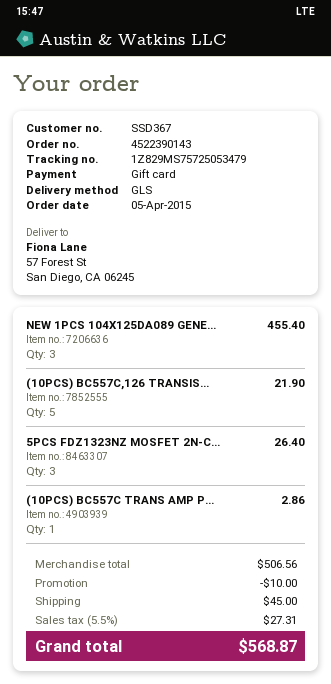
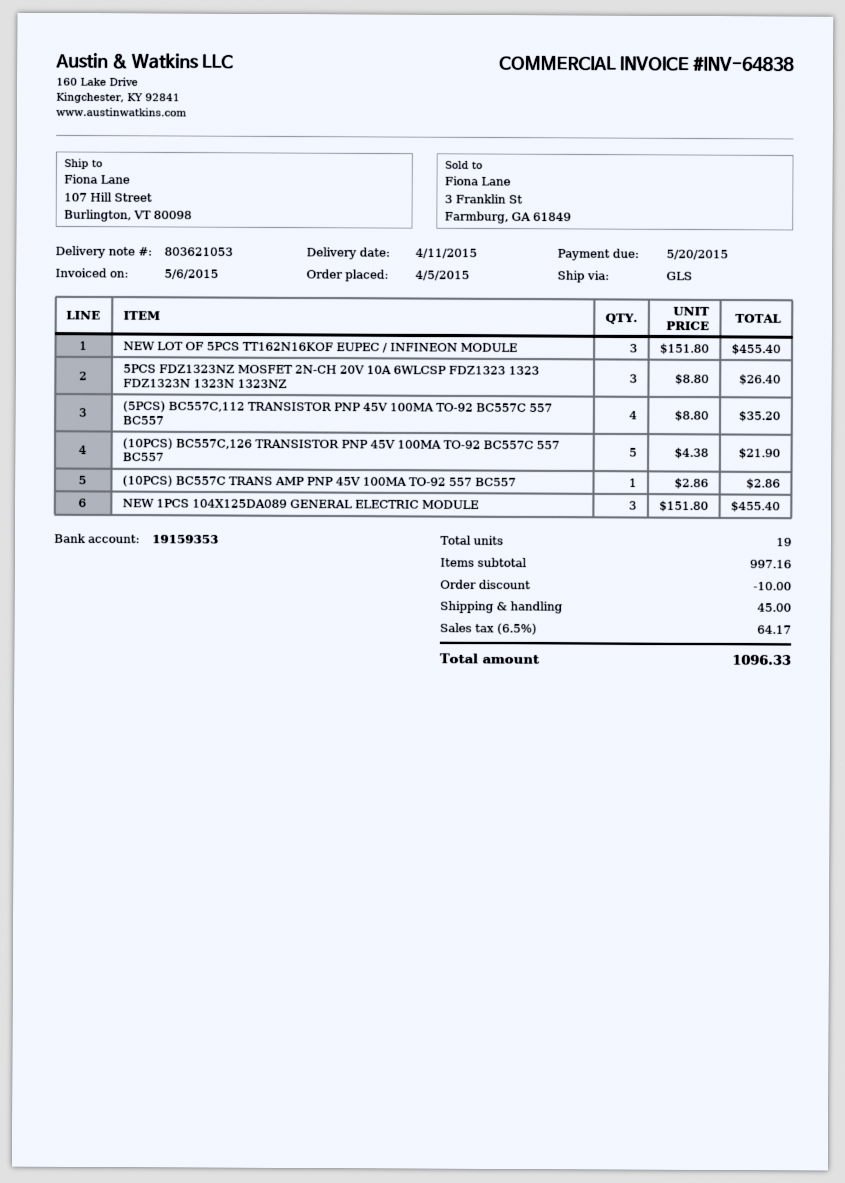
ship to: 57 Forest St, San Diego, CA 06245 -> 107 Hill Street, Burlington, VT 80098
NEW LOT OF 5PCS TT162N16KOF EUPEC / INFINEON MODULE: none -> 3 for 455.40
(5PCS) BC557C,112 TRANSISTOR PNP 45V 100MA TO-92 BC557C 557 BC557: none -> 4 for 35.20
subtotal: 506.56 -> 997.16
tax: 5.5% = 27.31 -> 6.5% = 64.17
total: 568.87 -> 1096.33

